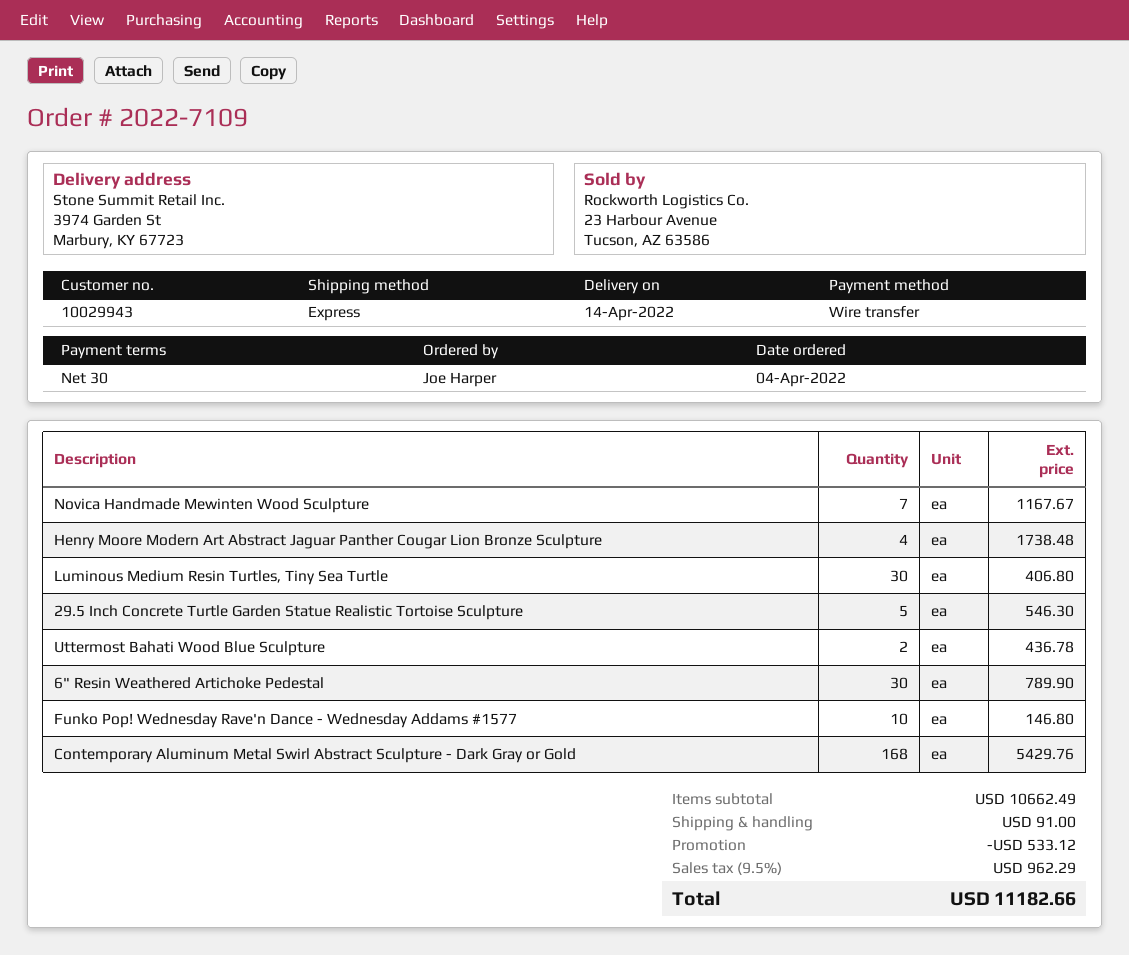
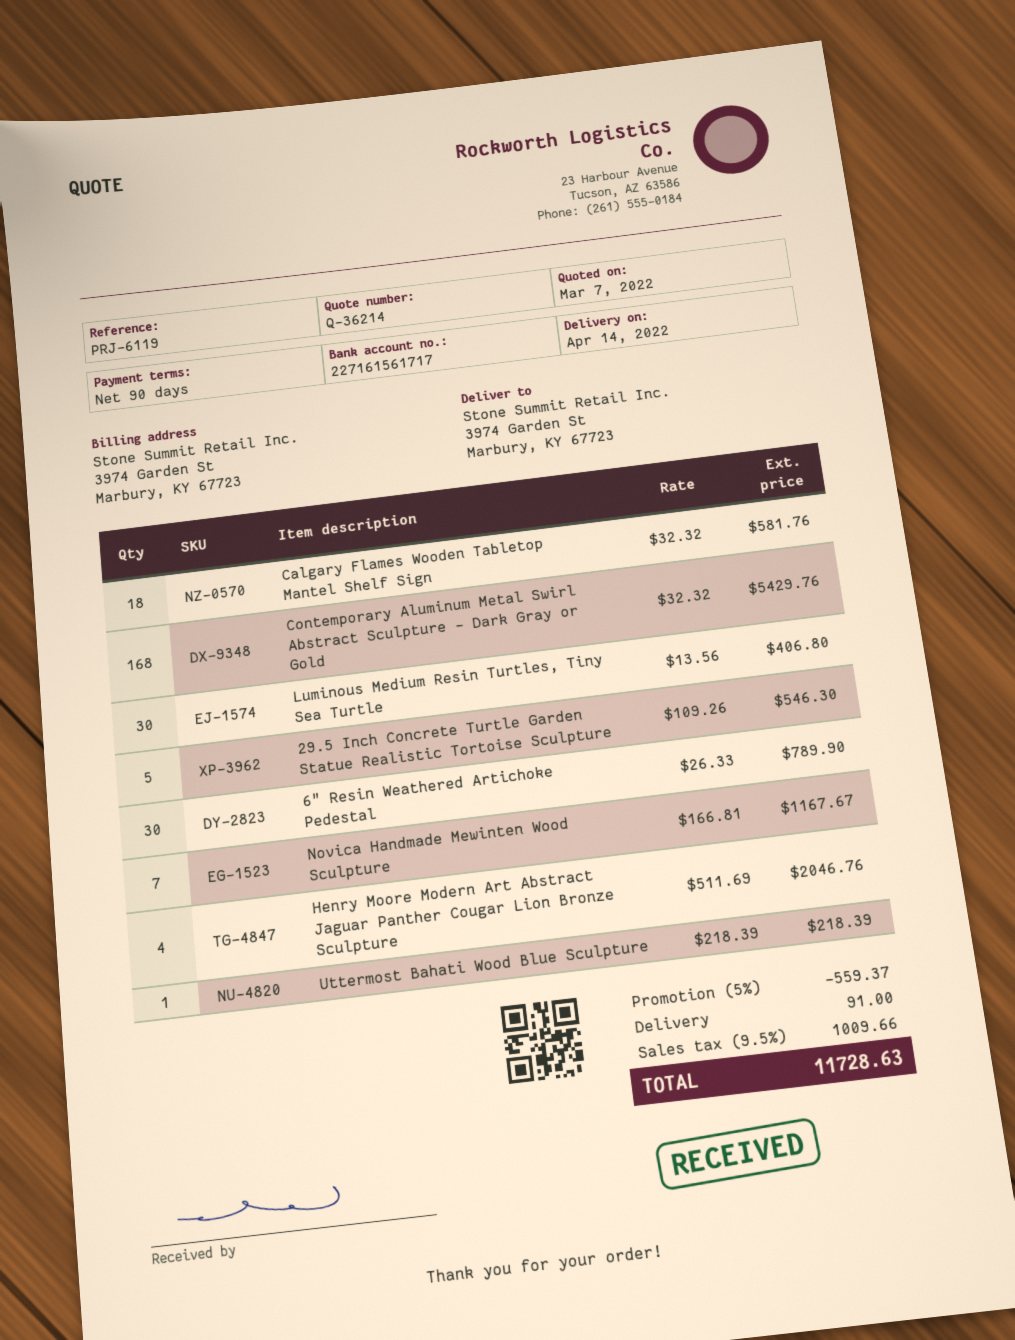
payment terms: 30 days -> 90 days
Henry Moore Modern Art Abstract Jaguar Panther Cougar Lion Bronze Sculpture: 4 for 1738.48 -> 4 for 2046.76
Uttermost Bahati Wood Blue Sculpture: 2 for 436.78 -> 1 for 218.39
Funko Pop! Wednesday Rave'n Dance - Wednesday Addams #1577: 10 for 146.80 -> none
Calgary Flames Wooden Tabletop Mantel Shelf Sign: none -> 18 for 581.76
discount: 533.12 -> 559.37
tax: 9.5% = 962.29 -> 9.5% = 1009.66
total: 11182.66 -> 11728.63

